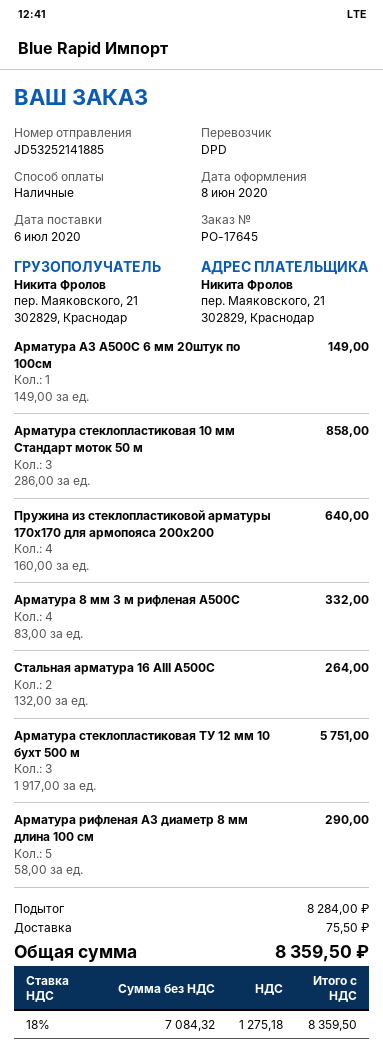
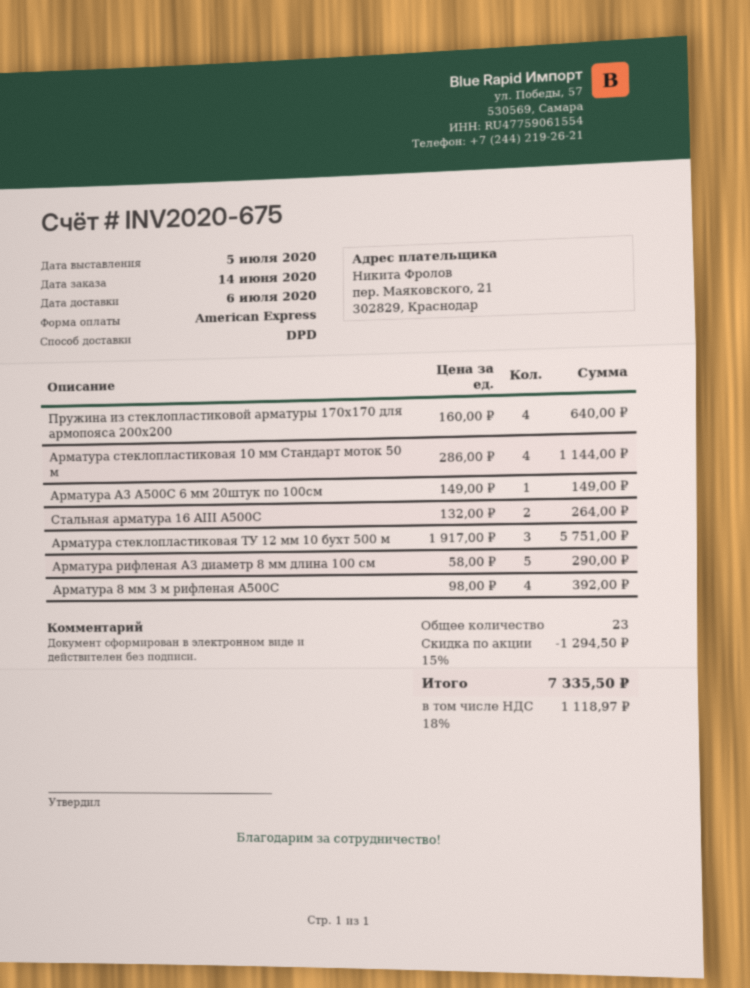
order date: 2020-06-08 -> 2020-06-14
payment method: cash -> American Express
Арматура стеклопластиковая 10 мм Стандарт моток 50 м: 3 x 286.00 = 858.00 -> 4 x 286.00 = 1144.00
Арматура 8 мм 3 м рифленая A500С: 4 x 83.00 = 332.00 -> 4 x 98.00 = 392.00
discount: none -> 15% = 1294.50
shipping: 75.50 -> none
tax: 18% = 1275.18 -> 18% = 1118.97
total: 8359.50 -> 7335.50

